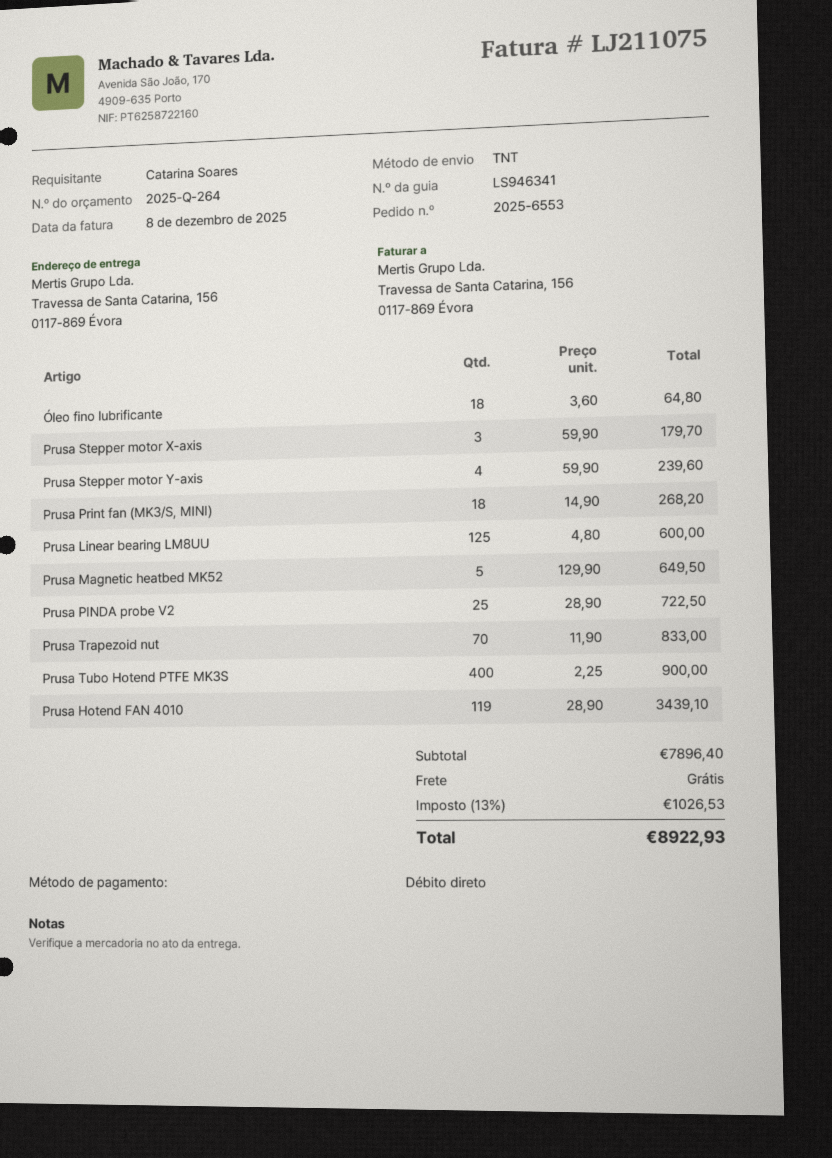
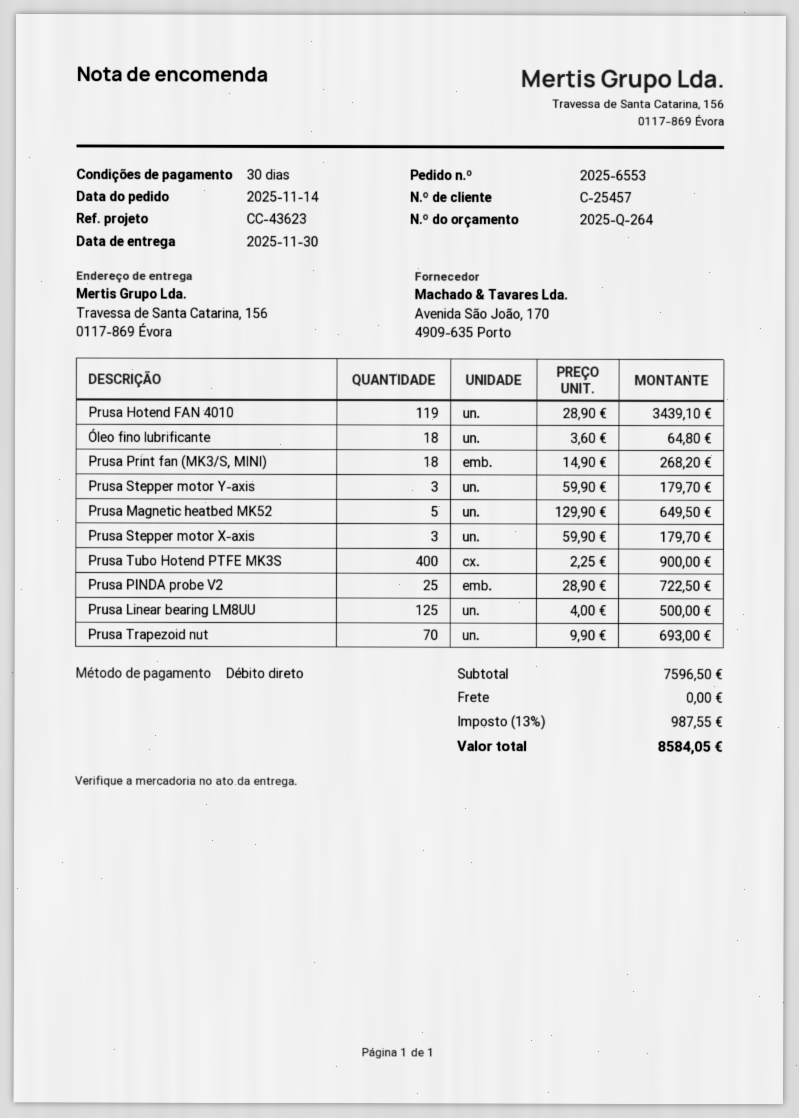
Prusa Stepper motor Y-axis: 4 x 59.90 = 239.60 -> 3 x 59.90 = 179.70
Prusa Linear bearing LM8UU: 125 x 4.80 = 600.00 -> 125 x 4.00 = 500.00
Prusa Trapezoid nut: 70 x 11.90 = 833.00 -> 70 x 9.90 = 693.00
subtotal: 7896.40 -> 7596.50
tax: 13% = 1026.53 -> 13% = 987.55
total: 8922.93 -> 8584.05

